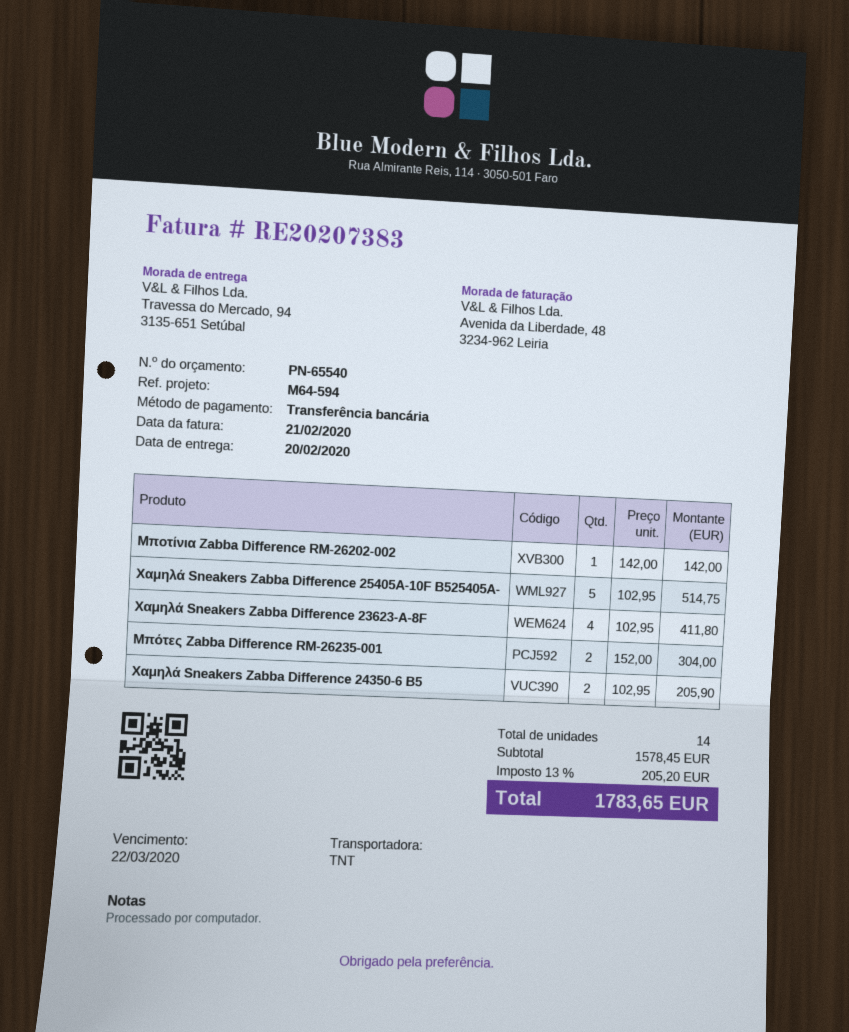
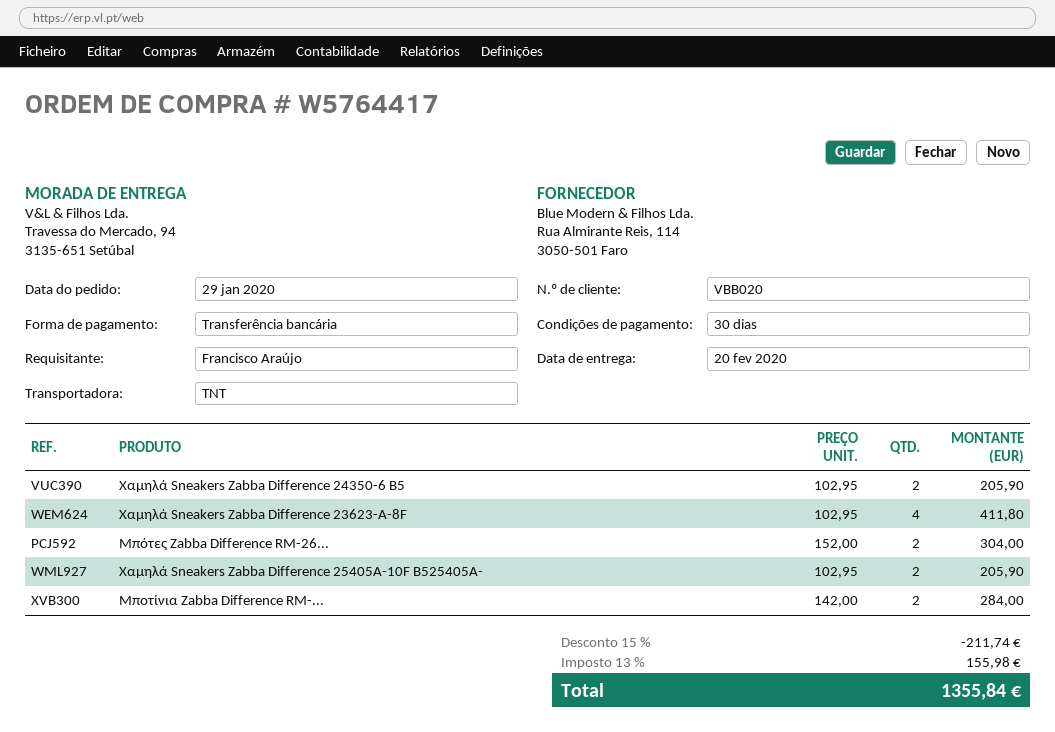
Μποτίνια Zabba Difference RM-26202-002: 1 x 142.00 = 142.00 -> 2 x 142.00 = 284.00
Xαμηλά Sneakers Zabba Difference 25405A-10F B525405A-: 5 x 102.95 = 514.75 -> 2 x 102.95 = 205.90
discount: none -> 15% = 211.74
tax: 13% = 205.20 -> 13% = 155.98
total: 1783.65 -> 1355.84

